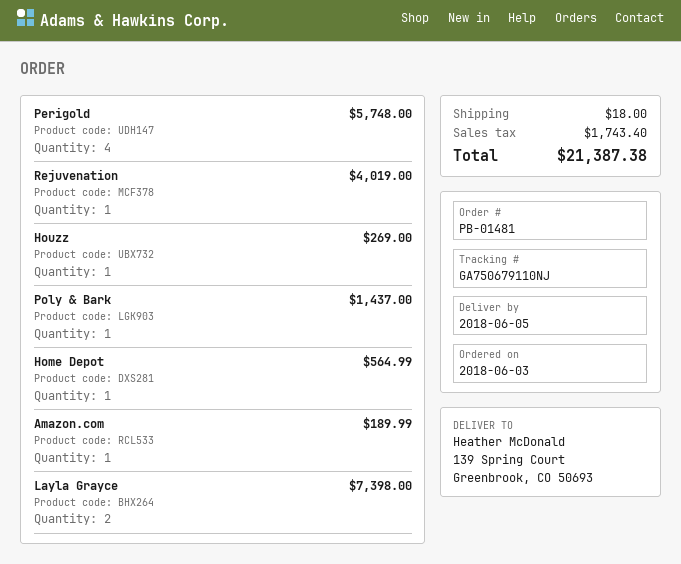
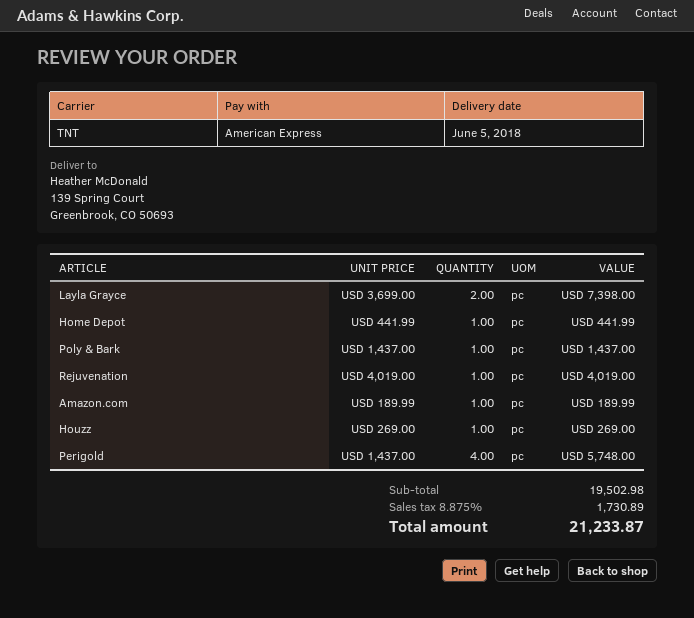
Home Depot: 1 for 564.99 -> 1 for 441.99
shipping: 18.00 -> none
tax: 1743.40 -> 1730.89
total: 21387.38 -> 21233.87

